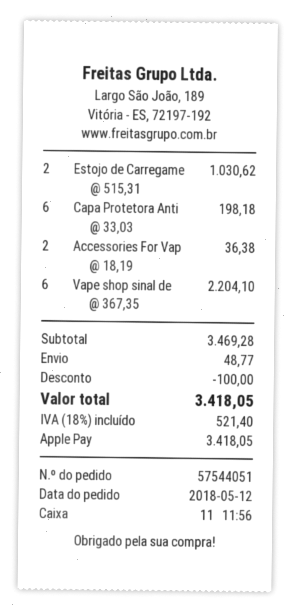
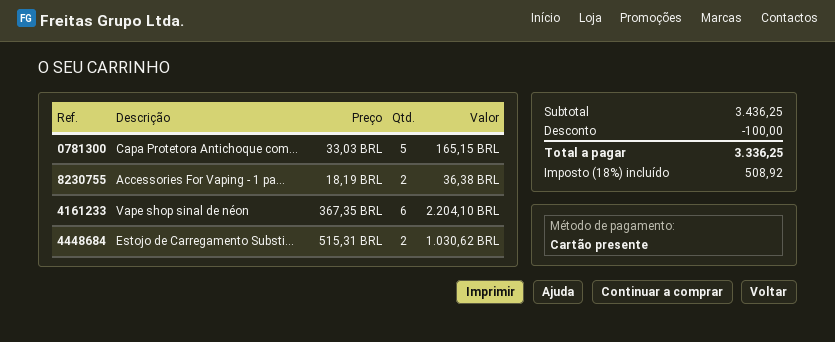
payment method: Apple Pay -> gift card
Capa Protetora Anti: 6 x 33.03 = 198.18 -> 5 x 33.03 = 165.15
subtotal: 3469.28 -> 3436.25
shipping: 48.77 -> none
tax: 18% = 521.40 -> 18% = 508.92
total: 3418.05 -> 3336.25

